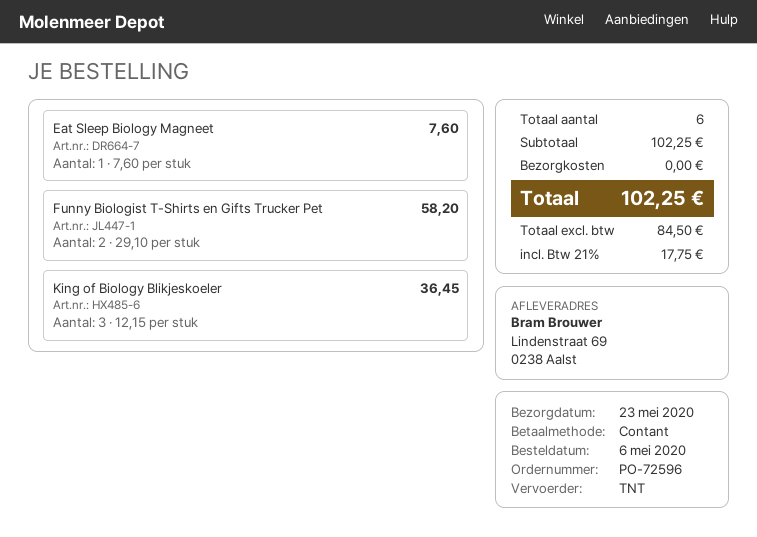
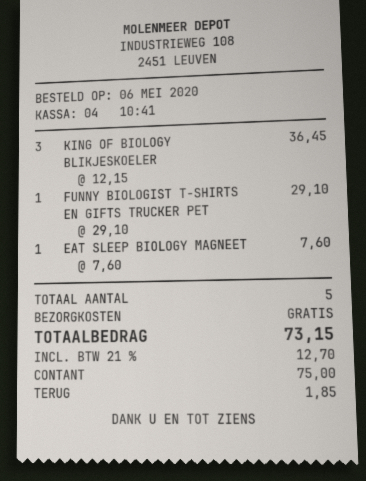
Funny Biologist T-Shirts en Gifts Trucker Pet: 2 x 29.10 = 58.20 -> 1 x 29.10 = 29.10
total quantity: 6 -> 5
tax: 21% = 17.75 -> 21% = 12.70
total: 102.25 -> 73.15

